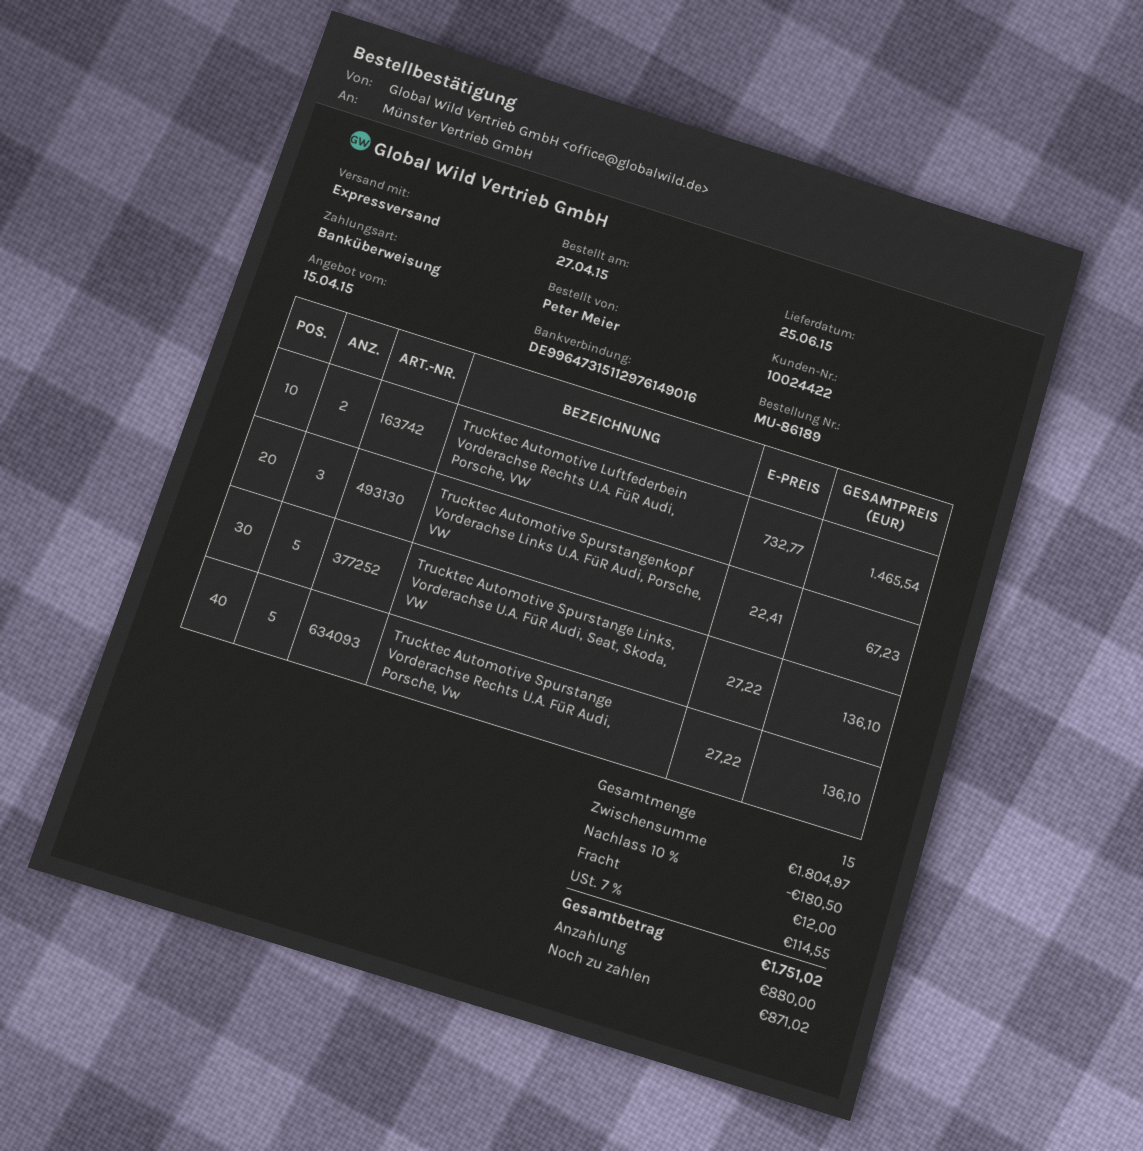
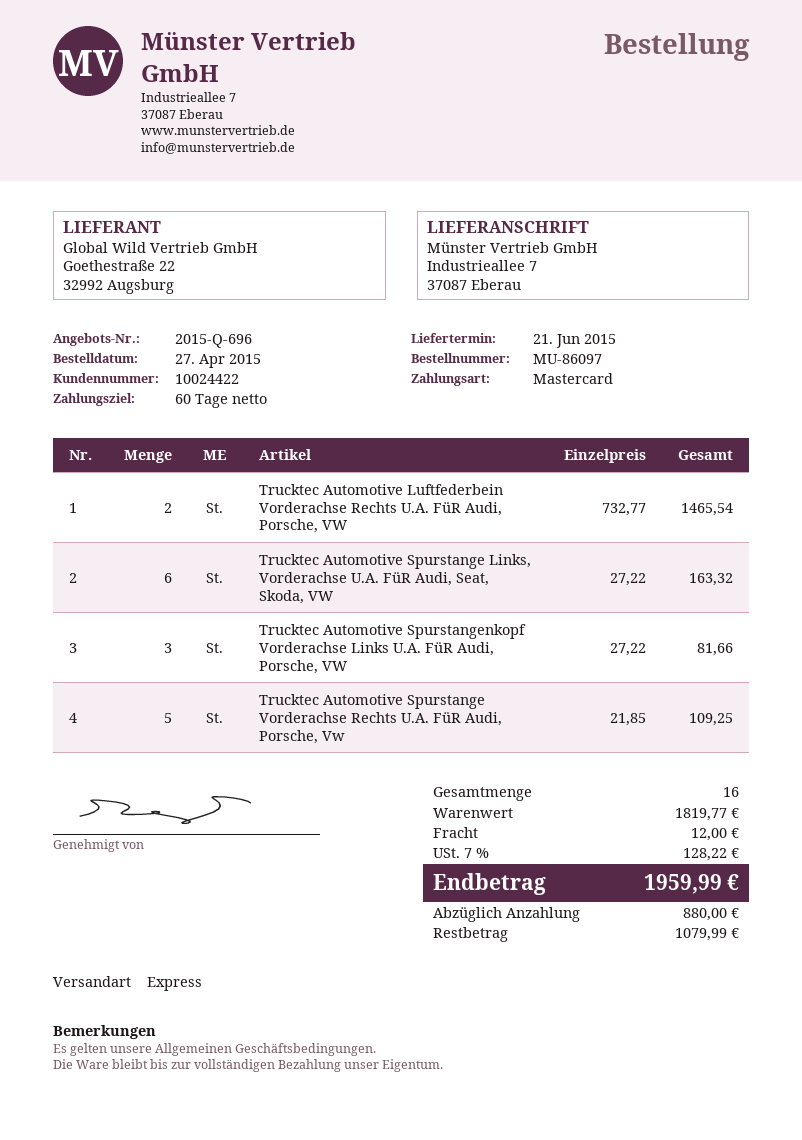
order number: MU-86189 -> MU-86097
delivery date: 2015-06-25 -> 2015-06-21
payment method: bank transfer -> Mastercard
Trucktec Automotive Spurstangenkopf Vorderachse Links U.A. FüR Audi, Porsche, VW: 3 x 22.41 = 67.23 -> 3 x 27.22 = 81.66
Trucktec Automotive Spurstange Links, Vorderachse U.A. FüR Audi, Seat, Skoda, VW: 5 x 27.22 = 136.10 -> 6 x 27.22 = 163.32
Trucktec Automotive Spurstange Vorderachse Rechts U.A. FüR Audi, Porsche, Vw: 5 x 27.22 = 136.10 -> 5 x 21.85 = 109.25
total quantity: 15 -> 16
subtotal: 1804.97 -> 1819.77
discount: 10% = 180.50 -> none
tax: 7% = 114.55 -> 7% = 128.22
total: 1751.02 -> 1959.99
balance: 871.02 -> 1079.99

